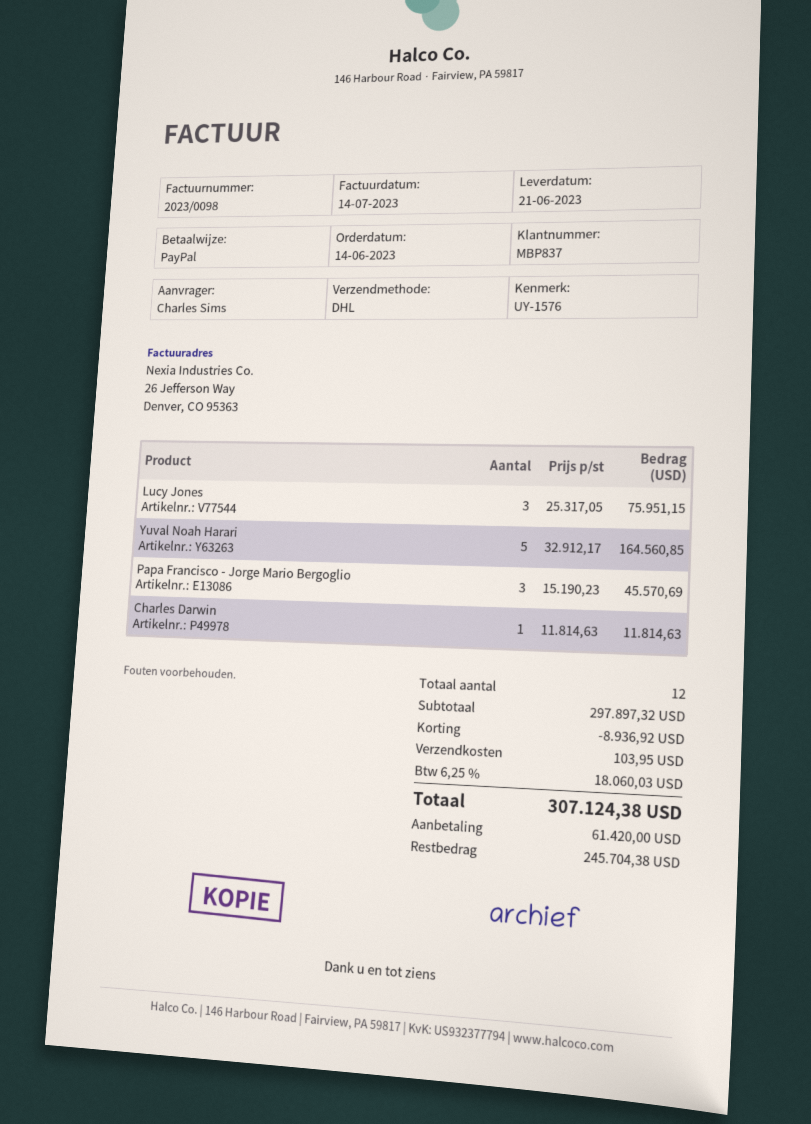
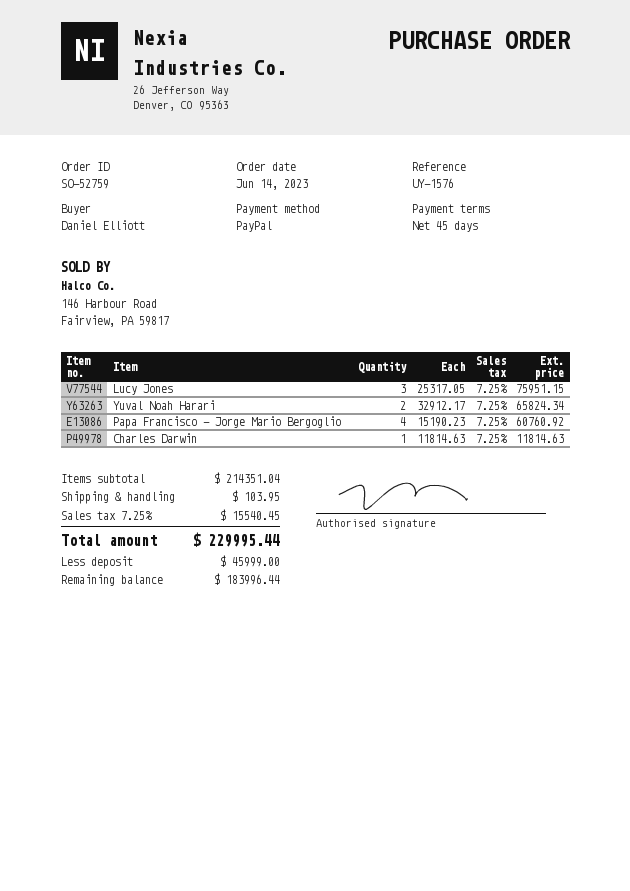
ordered by: Charles Sims -> Daniel Elliott
Yuval Noah Harari: 5 x 32912.17 = 164560.85 -> 2 x 32912.17 = 65824.34
Papa Francisco - Jorge Mario Bergoglio: 3 x 15190.23 = 45570.69 -> 4 x 15190.23 = 60760.92
subtotal: 297897.32 -> 214351.04
discount: 8936.92 -> none
tax: 6.25% = 18060.03 -> 7.25% = 15540.45
total: 307124.38 -> 229995.44
deposit: 61420.00 -> 45999.00
balance: 245704.38 -> 183996.44

